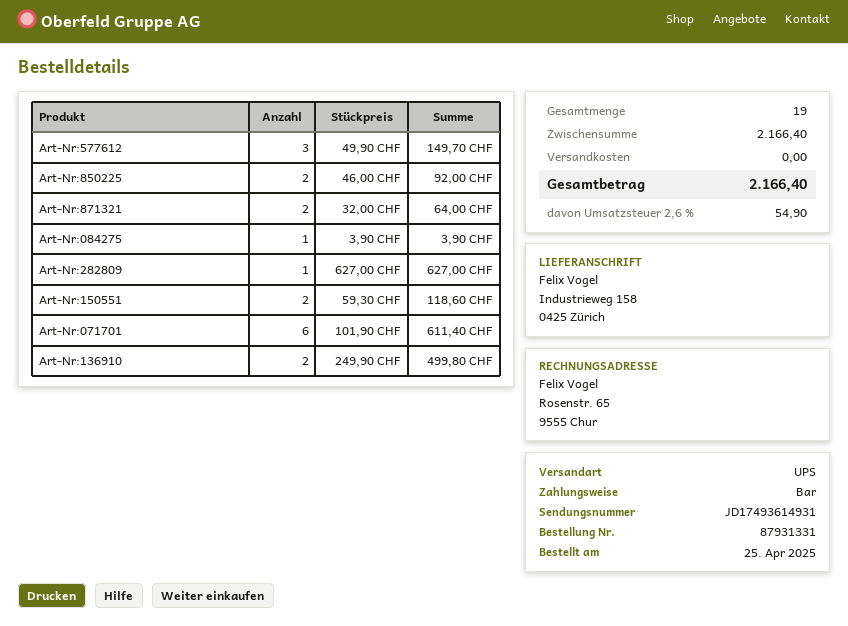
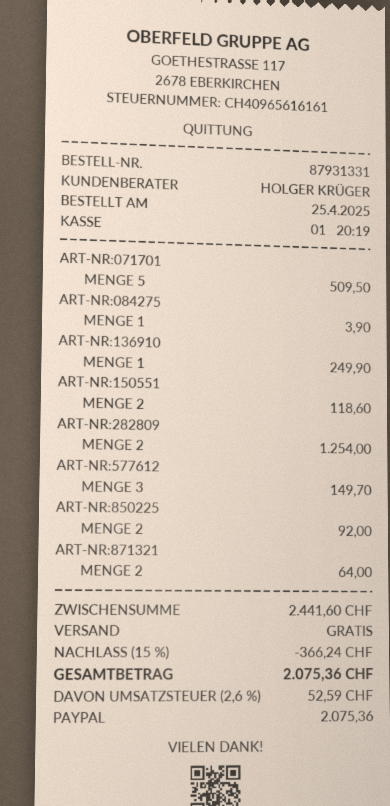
payment method: cash -> PayPal
Art-Nr:282809: 1 for 627.00 -> 2 for 1254.00
Art-Nr:071701: 6 for 611.40 -> 5 for 509.50
Art-Nr:136910: 2 for 499.80 -> 1 for 249.90
subtotal: 2166.40 -> 2441.60
discount: none -> 15% = 366.24
tax: 2.6% = 54.90 -> 2.6% = 52.59
total: 2166.40 -> 2075.36

